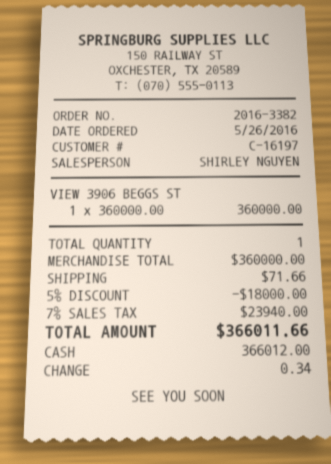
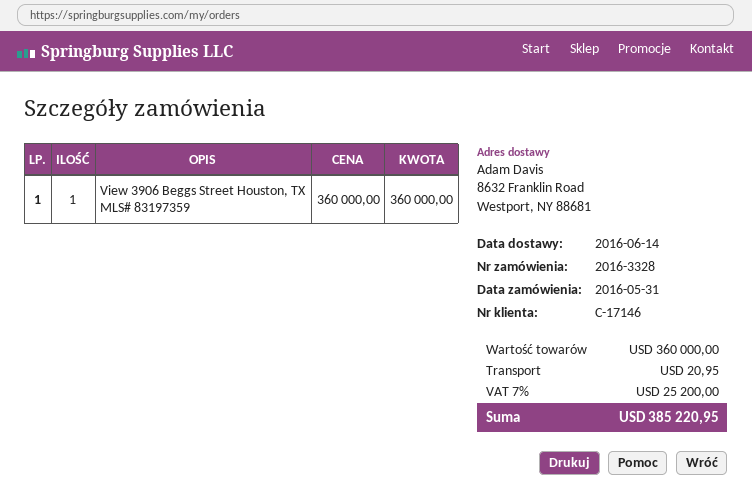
order number: 2016-3382 -> 2016-3328
order date: 2016-05-26 -> 2016-05-31
customer number: C-16197 -> C-17146
discount: 5% = 18000.00 -> none
shipping: 71.66 -> 20.95
tax: 7% = 23940.00 -> 7% = 25200.00
total: 366011.66 -> 385220.95

